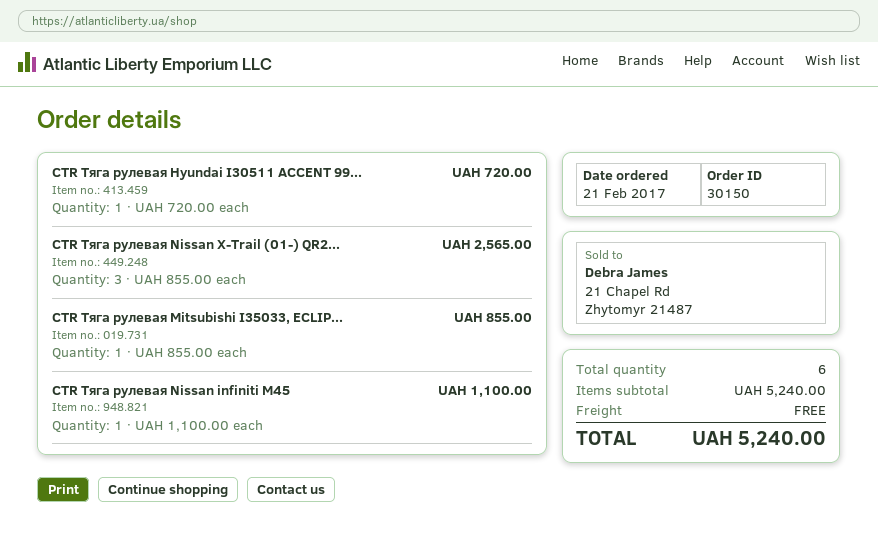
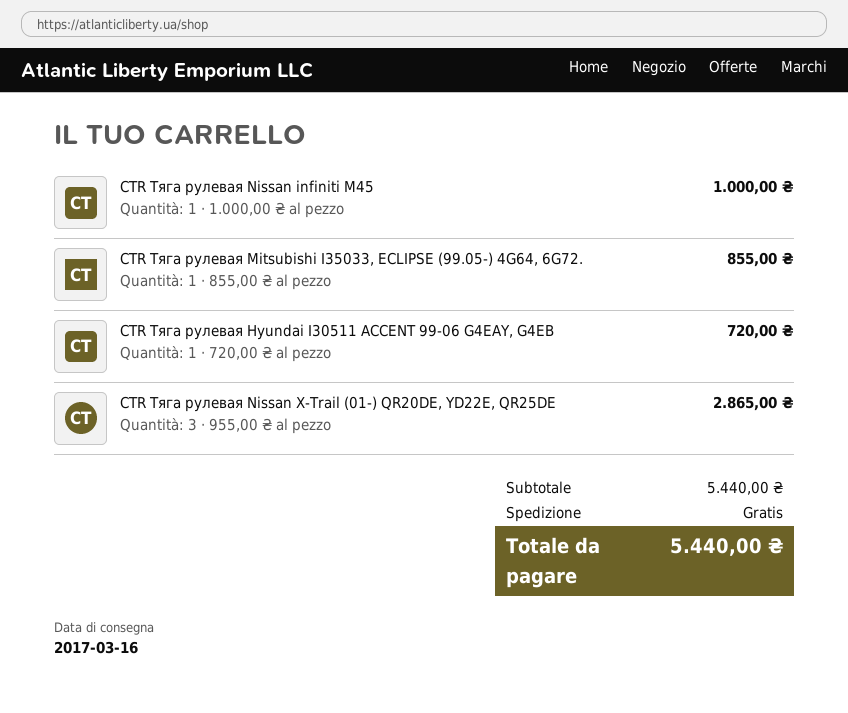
CTR Тяга рулевая Nissan X-Trail (01-) QR2...: 3 x 855.00 = 2565.00 -> 3 x 955.00 = 2865.00
CTR Тяга рулевая Nissan infiniti M45: 1 x 1100.00 = 1100.00 -> 1 x 1000.00 = 1000.00
subtotal: 5240.00 -> 5440.00
total: 5240.00 -> 5440.00

